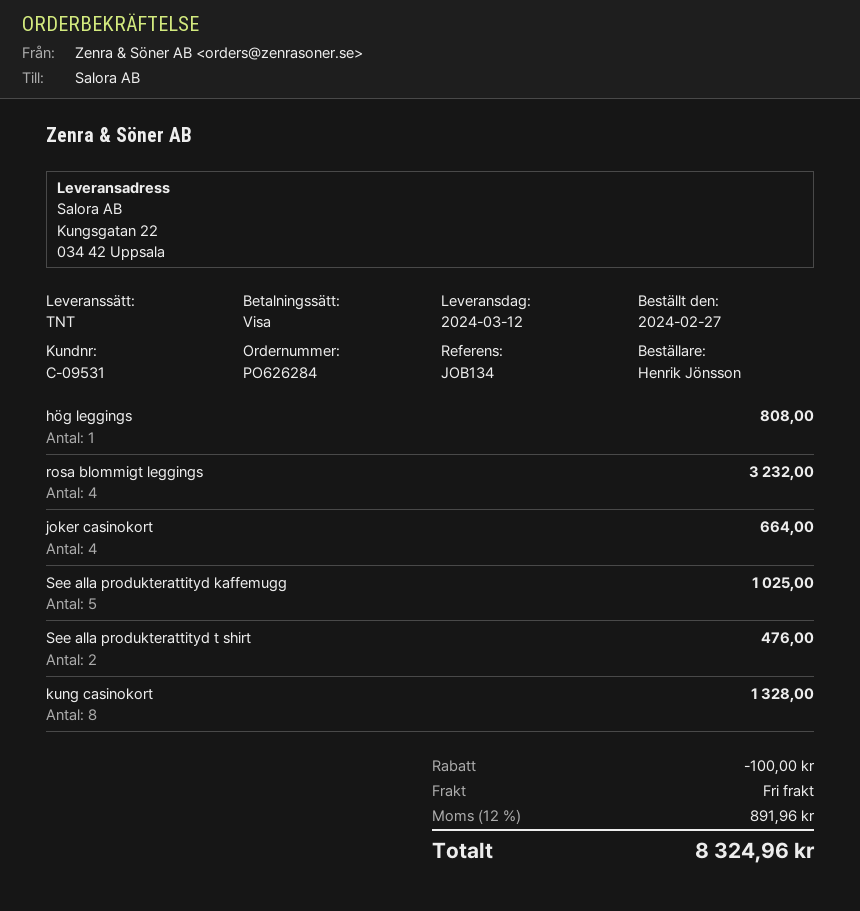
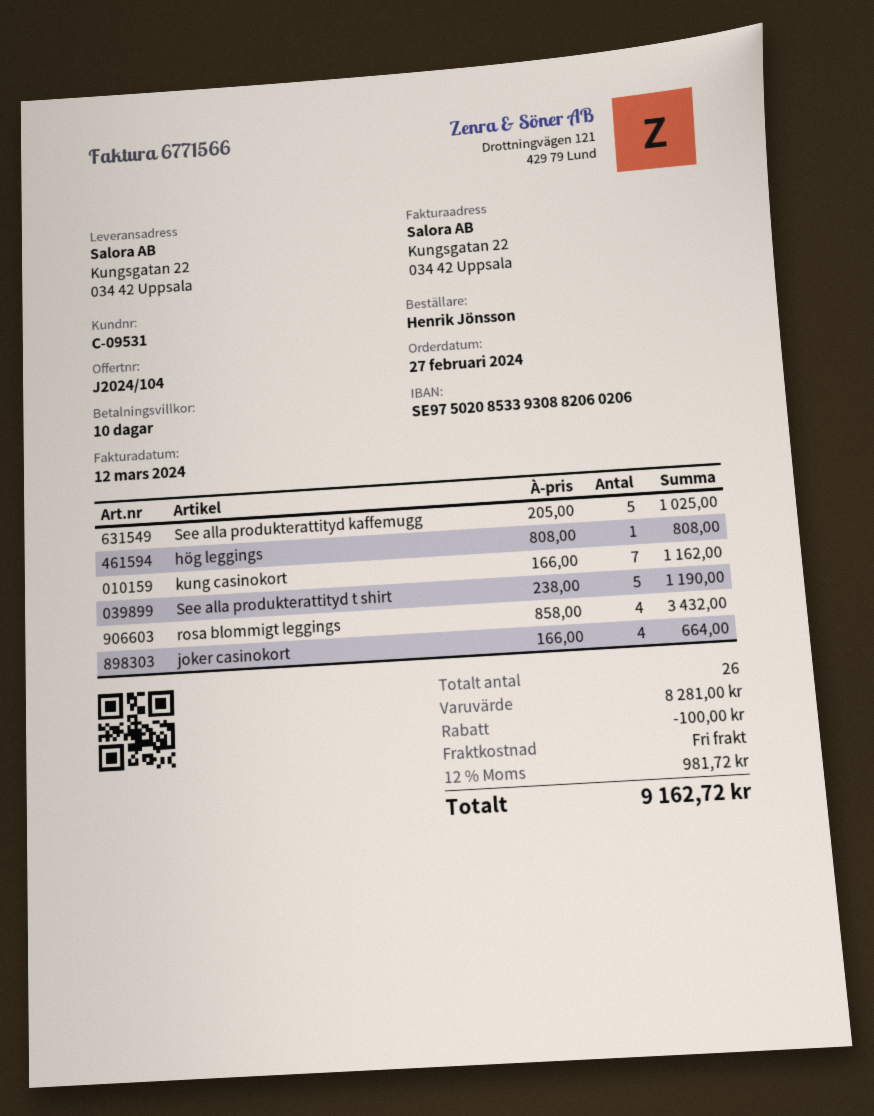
rosa blommigt leggings: 4 for 3232.00 -> 4 for 3432.00
See alla produkterattityd t shirt: 2 for 476.00 -> 5 for 1190.00
kung casinokort: 8 for 1328.00 -> 7 for 1162.00
tax: 12% = 891.96 -> 12% = 981.72
total: 8324.96 -> 9162.72

